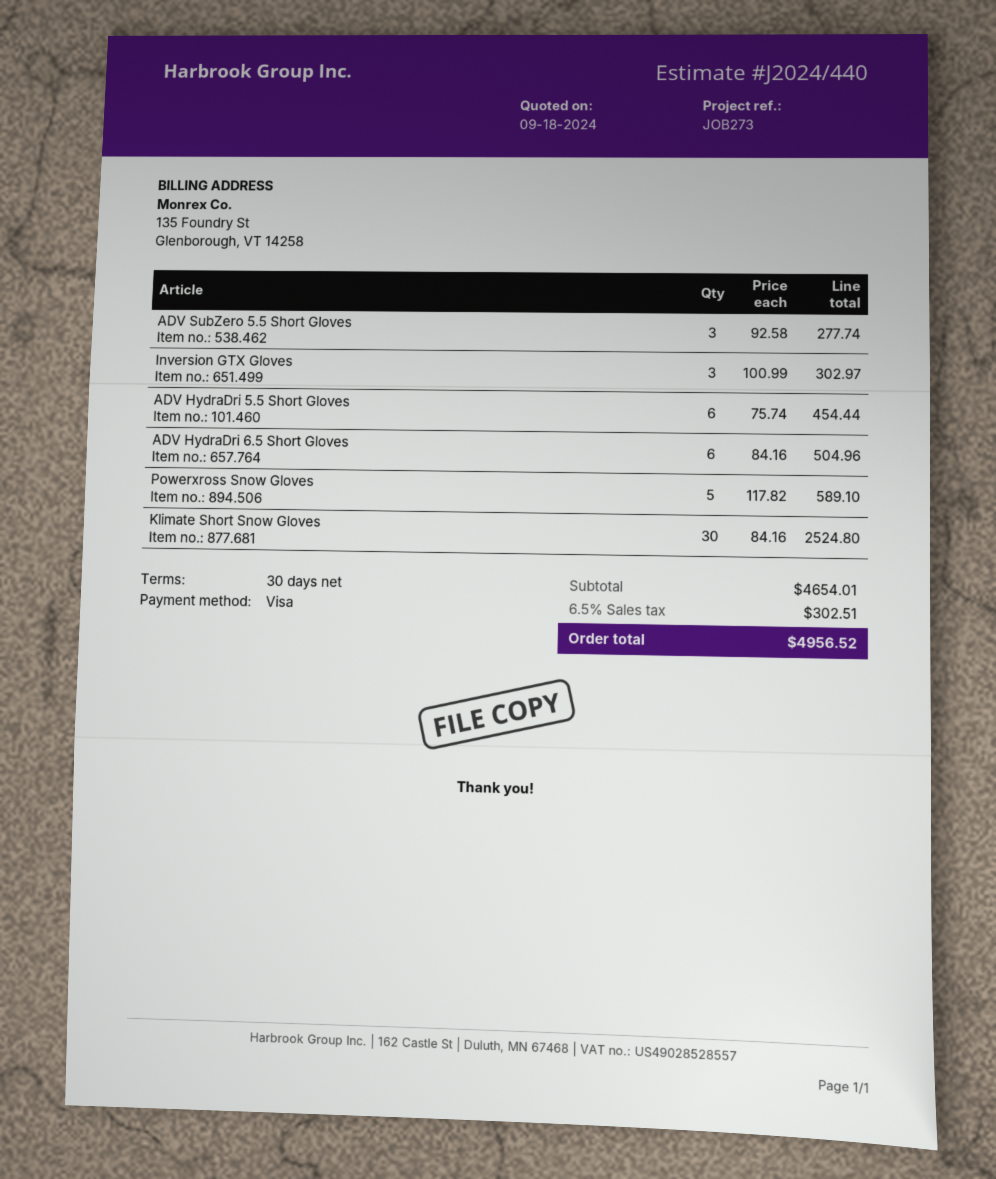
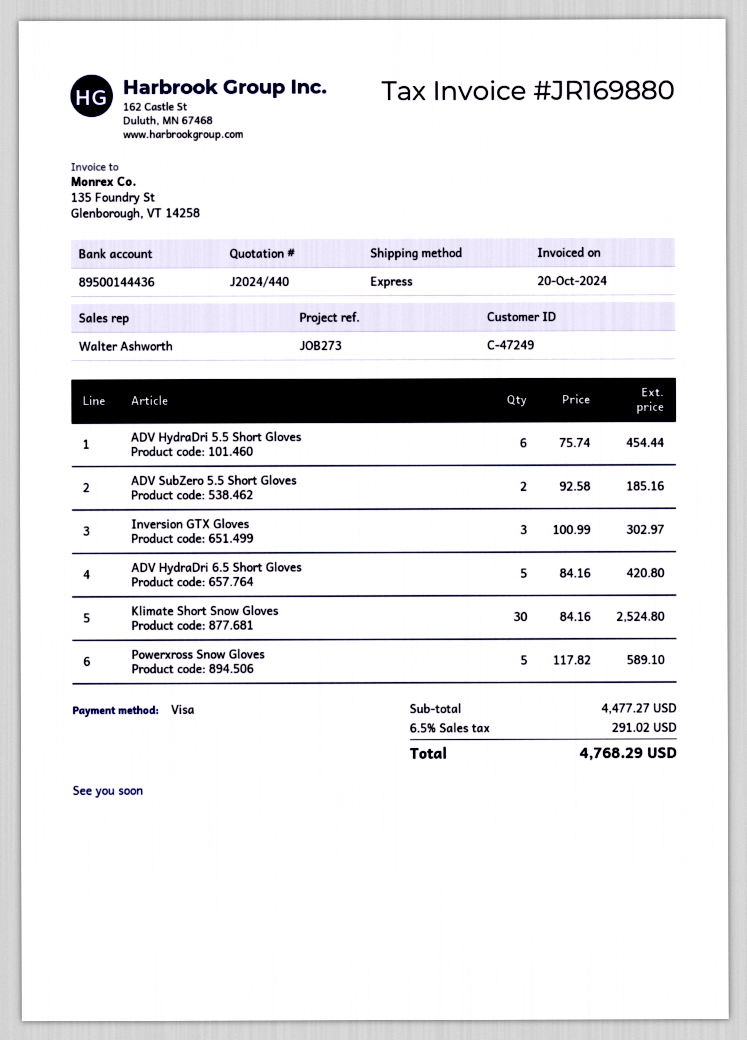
ADV SubZero 5.5 Short Gloves: 3 x 92.58 = 277.74 -> 2 x 92.58 = 185.16
ADV HydraDri 6.5 Short Gloves: 6 x 84.16 = 504.96 -> 5 x 84.16 = 420.80
subtotal: 4654.01 -> 4477.27
tax: 6.5% = 302.51 -> 6.5% = 291.02
total: 4956.52 -> 4768.29

